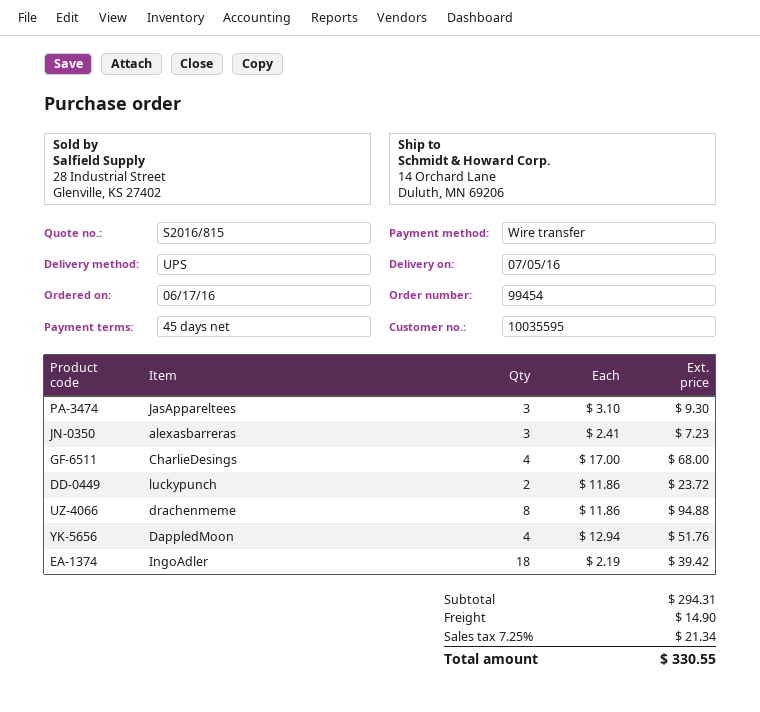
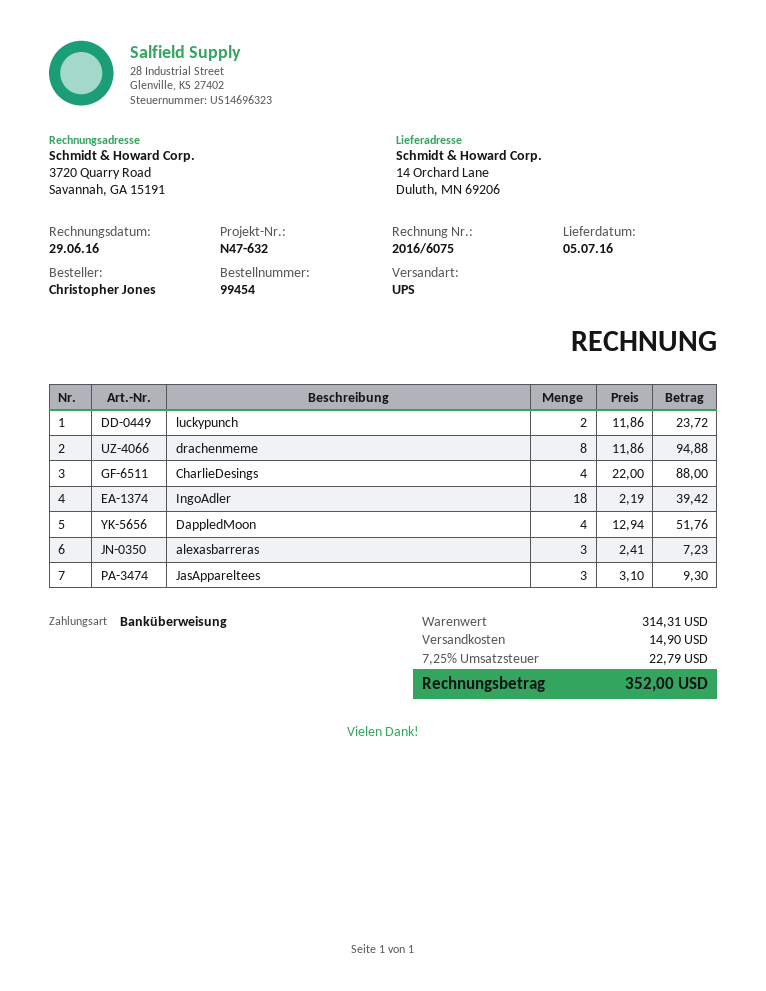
CharlieDesings: 4 x 17.00 = 68.00 -> 4 x 22.00 = 88.00
subtotal: 294.31 -> 314.31
tax: 7.25% = 21.34 -> 7.25% = 22.79
total: 330.55 -> 352.00

